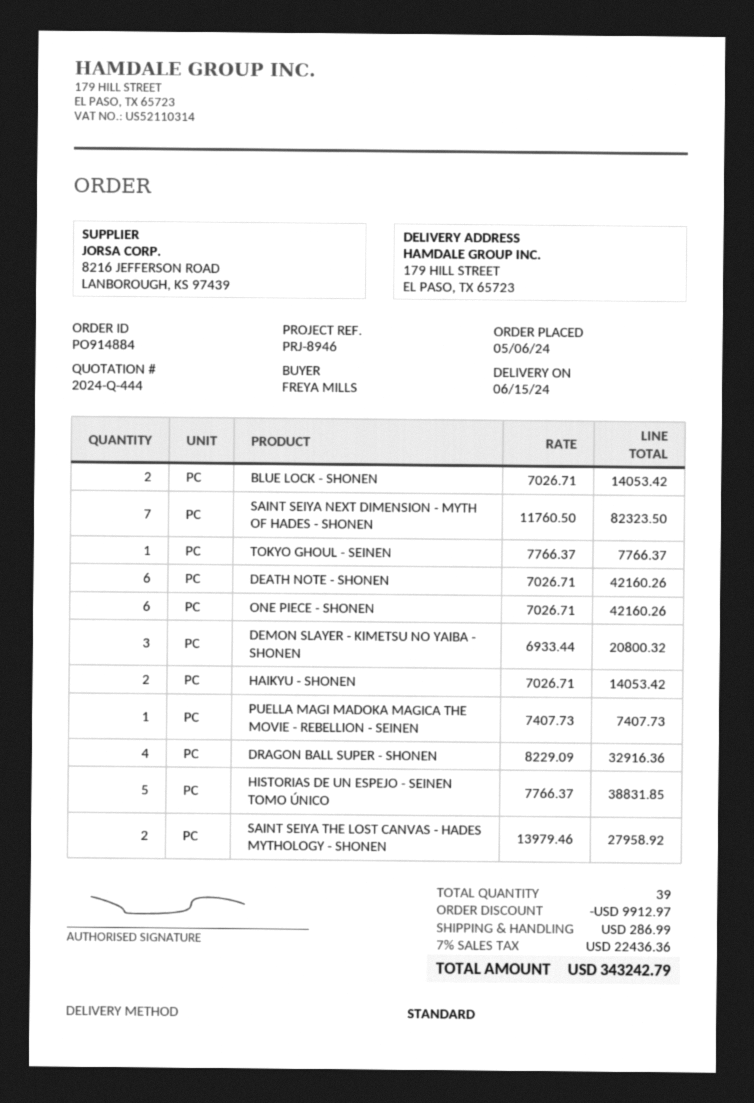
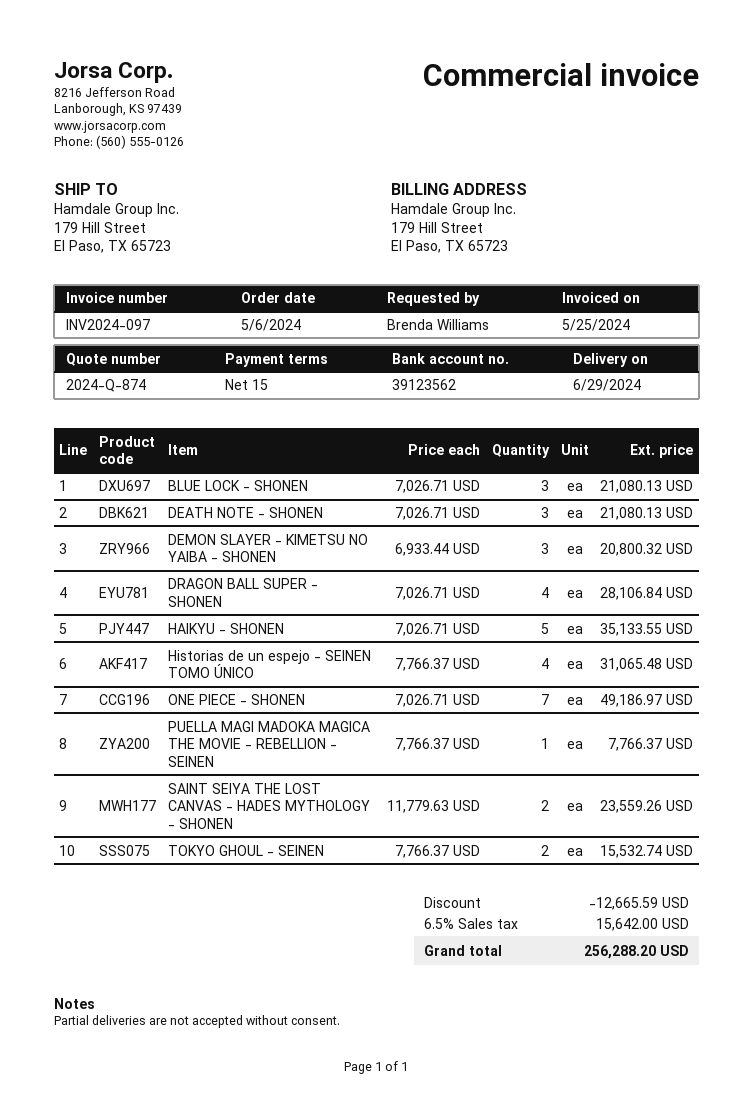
quote number: 2024-Q-444 -> 2024-Q-874
delivery date: 2024-06-15 -> 2024-06-29
ordered by: FREYA MILLS -> Brenda Williams
BLUE LOCK - SHONEN: 2 x 7026.71 = 14053.42 -> 3 x 7026.71 = 21080.13
SAINT SEIYA NEXT DIMENSION - MYTH OF HADES - SHONEN: 7 x 11760.50 = 82323.50 -> none
TOKYO GHOUL - SEINEN: 1 x 7766.37 = 7766.37 -> 2 x 7766.37 = 15532.74
DEATH NOTE - SHONEN: 6 x 7026.71 = 42160.26 -> 3 x 7026.71 = 21080.13
ONE PIECE - SHONEN: 6 x 7026.71 = 42160.26 -> 7 x 7026.71 = 49186.97
HAIKYU - SHONEN: 2 x 7026.71 = 14053.42 -> 5 x 7026.71 = 35133.55
PUELLA MAGI MADOKA MAGICA THE MOVIE - REBELLION - SEINEN: 1 x 7407.73 = 7407.73 -> 1 x 7766.37 = 7766.37
DRAGON BALL SUPER - SHONEN: 4 x 8229.09 = 32916.36 -> 4 x 7026.71 = 28106.84
HISTORIAS DE UN ESPEJO - SEINEN TOMO ÚNICO: 5 x 7766.37 = 38831.85 -> 4 x 7766.37 = 31065.48
SAINT SEIYA THE LOST CANVAS - HADES MYTHOLOGY - SHONEN: 2 x 13979.46 = 27958.92 -> 2 x 11779.63 = 23559.26
discount: 9912.97 -> 12665.59
shipping: 286.99 -> none
tax: 7% = 22436.36 -> 6.5% = 15642.00
total: 343242.79 -> 256288.20

